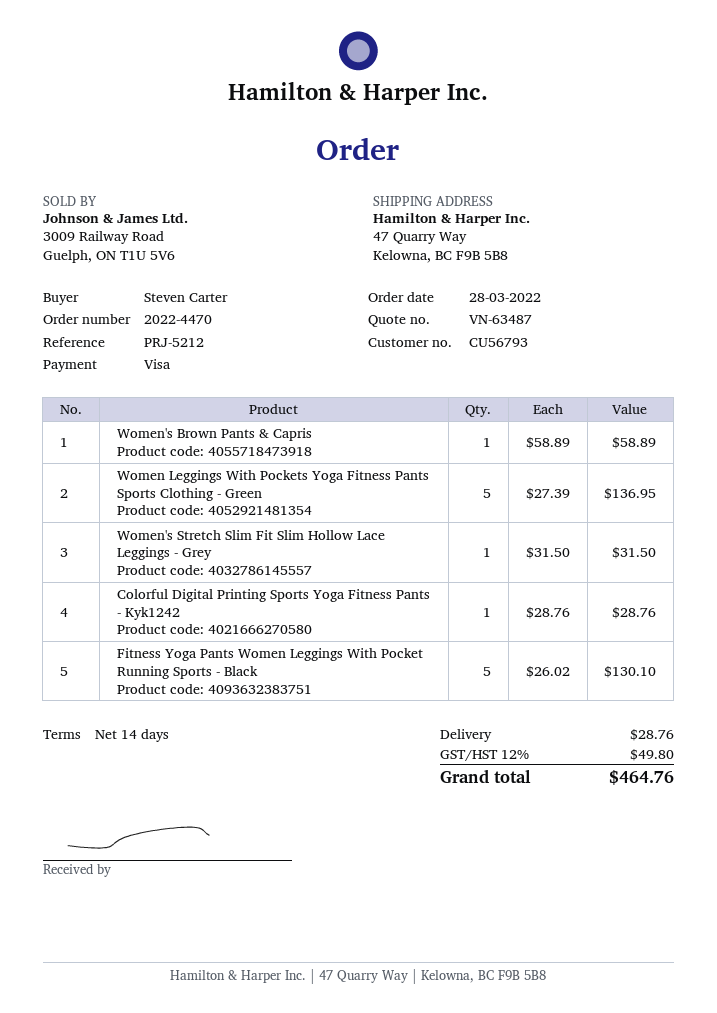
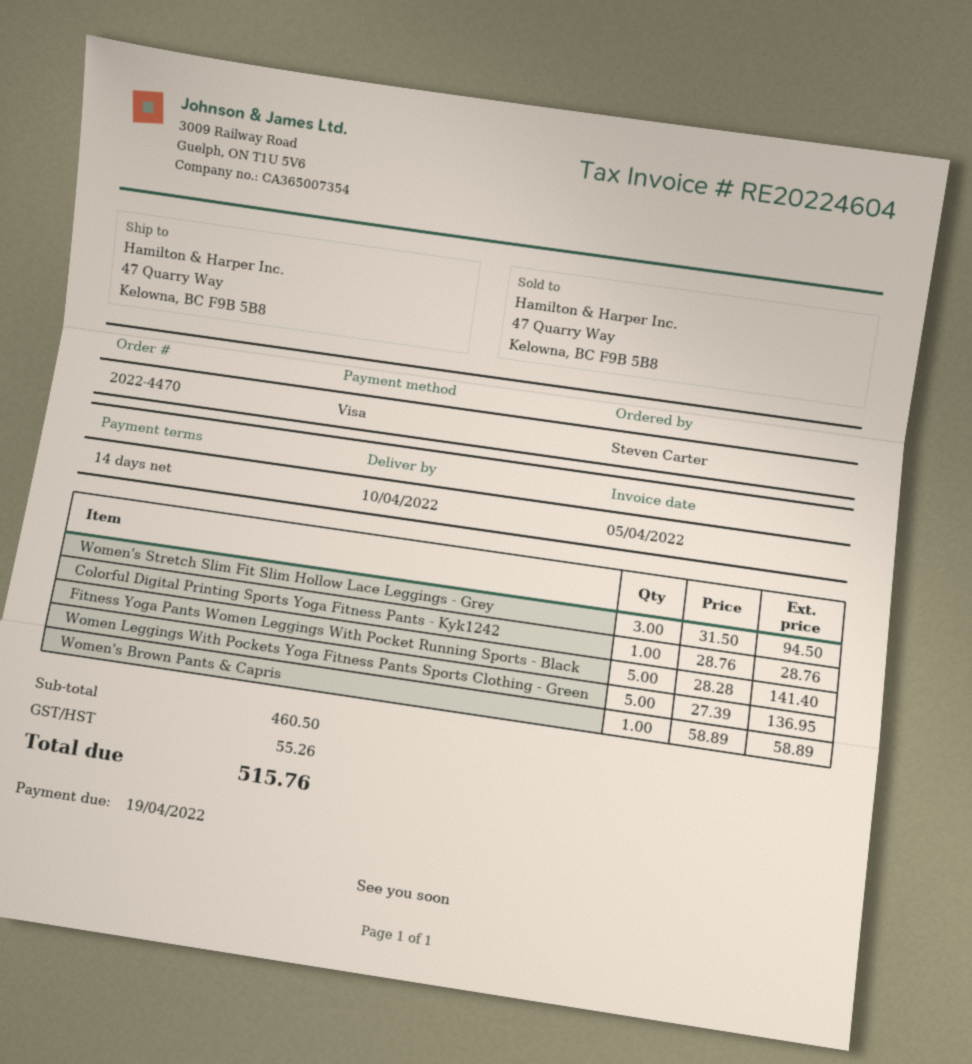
Women's Stretch Slim Fit Slim Hollow Lace Leggings - Grey: 1 x 31.50 = 31.50 -> 3 x 31.50 = 94.50
Fitness Yoga Pants Women Leggings With Pocket Running Sports - Black: 5 x 26.02 = 130.10 -> 5 x 28.28 = 141.40
shipping: 28.76 -> none
tax: 49.80 -> 55.26
total: 464.76 -> 515.76

